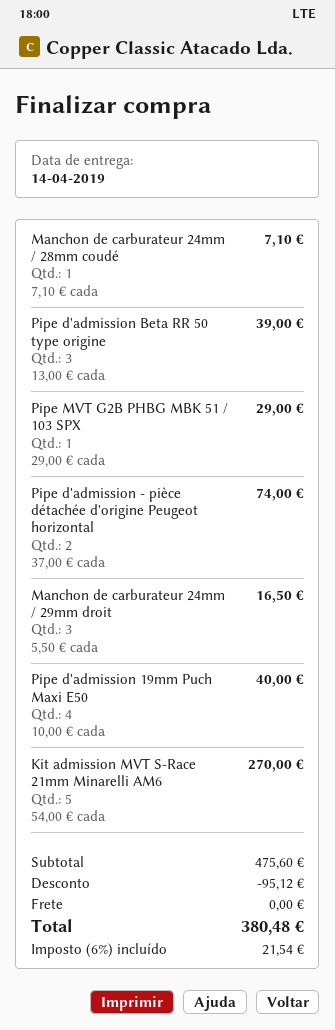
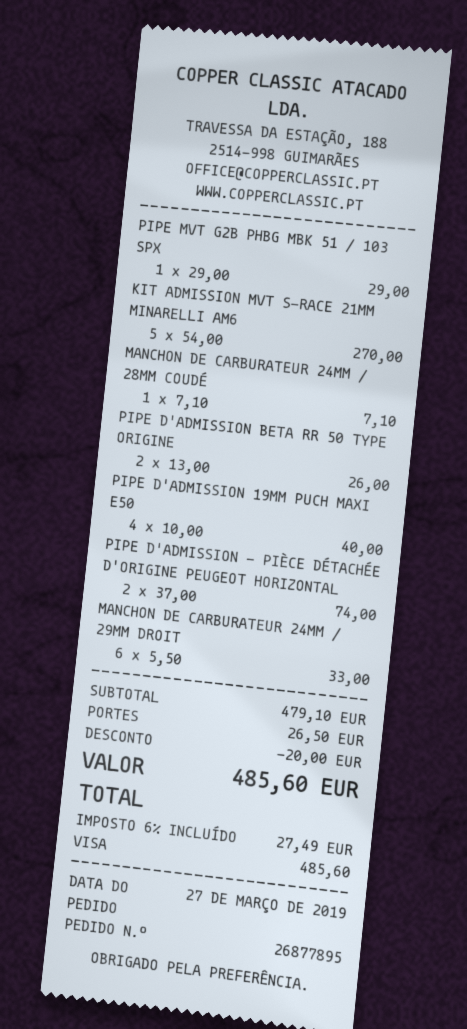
Pipe d'admission Beta RR 50 type origine: 3 x 13.00 = 39.00 -> 2 x 13.00 = 26.00
Manchon de carburateur 24mm / 29mm droit: 3 x 5.50 = 16.50 -> 6 x 5.50 = 33.00
subtotal: 475.60 -> 479.10
discount: 95.12 -> 20.00
shipping: 0.00 -> 26.50
tax: 6% = 21.54 -> 6% = 27.49
total: 380.48 -> 485.60

